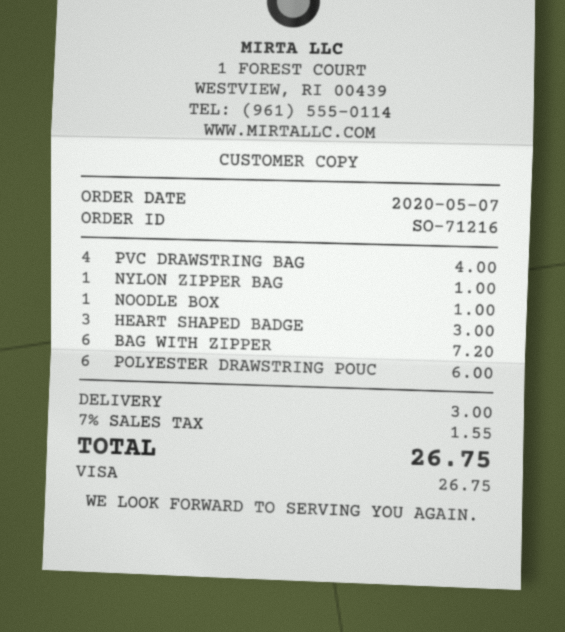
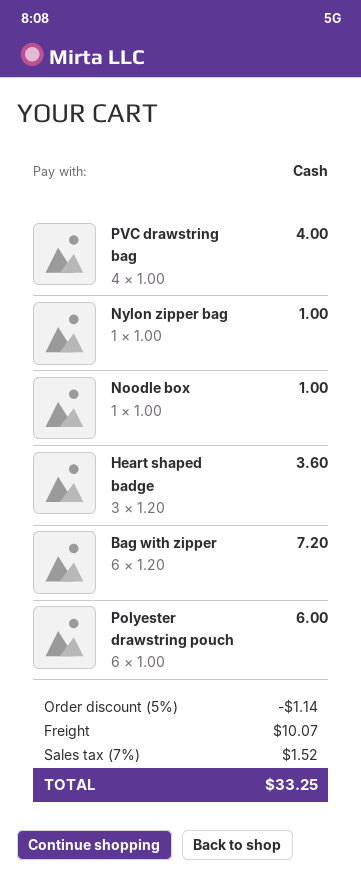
payment method: Visa -> cash
HEART SHAPED BADGE: 3 for 3.00 -> 3 for 3.60
discount: none -> 5% = 1.14
shipping: 3.00 -> 10.07
tax: 7% = 1.55 -> 7% = 1.52
total: 26.75 -> 33.25

